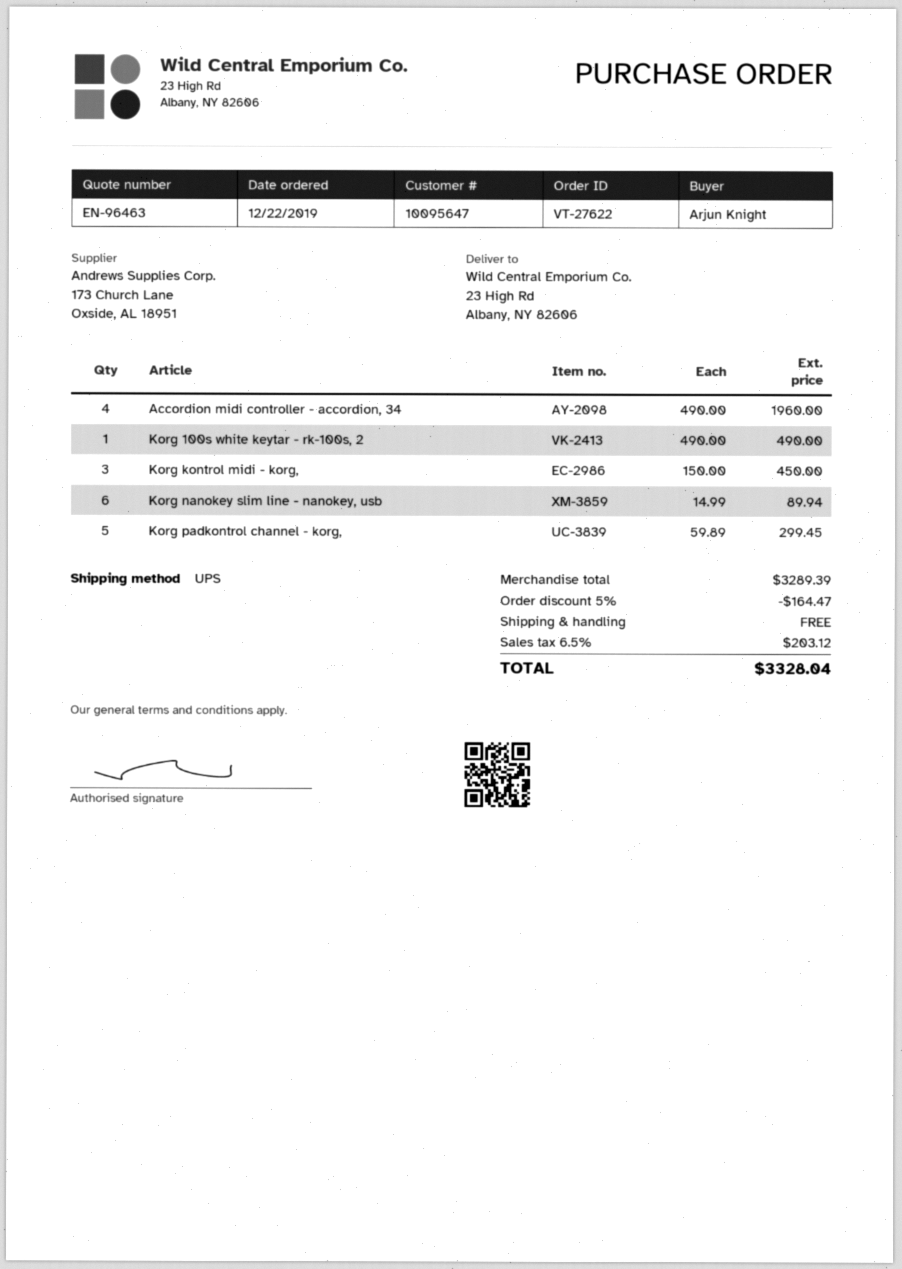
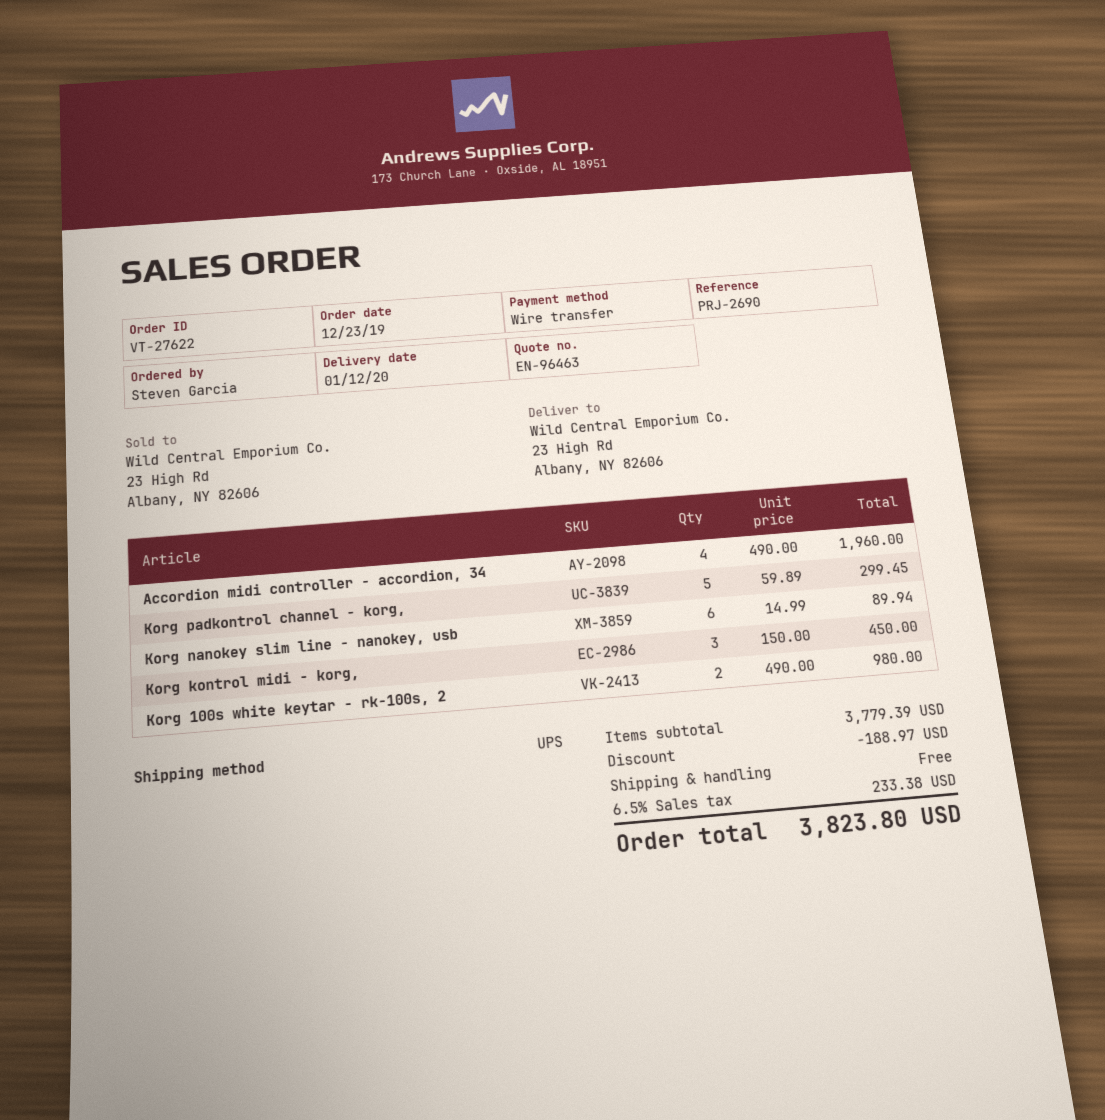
order date: 2019-12-22 -> 2019-12-23
ordered by: Arjun Knight -> Steven Garcia
Korg 100s white keytar - rk-100s, 2: 1 x 490.00 = 490.00 -> 2 x 490.00 = 980.00
subtotal: 3289.39 -> 3779.39
discount: 164.47 -> 188.97
tax: 6.5% = 203.12 -> 6.5% = 233.38
total: 3328.04 -> 3823.80

